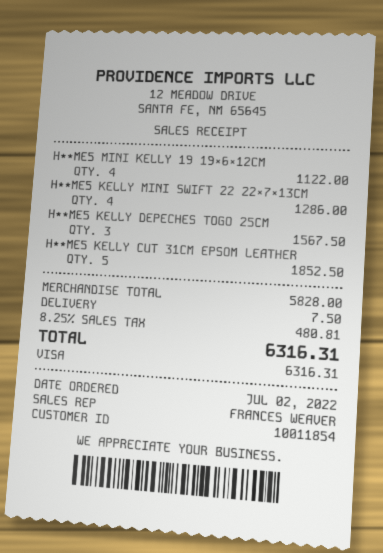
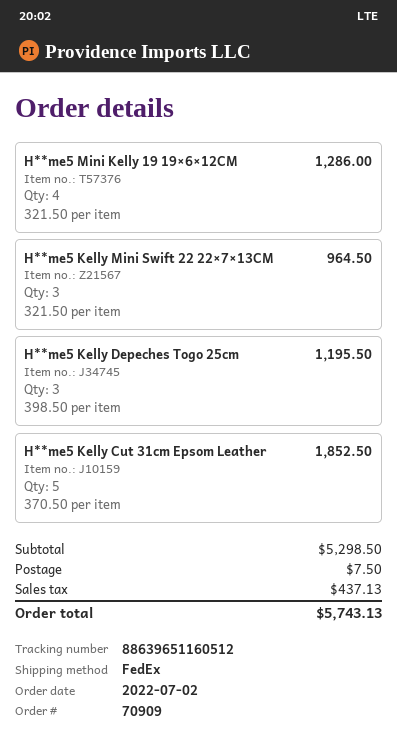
H**ME5 MINI KELLY 19 19×6×12CM: 4 for 1122.00 -> 4 for 1286.00
H**ME5 KELLY MINI SWIFT 22 22×7×13CM: 4 for 1286.00 -> 3 for 964.50
H**ME5 KELLY DEPECHES TOGO 25CM: 3 for 1567.50 -> 3 for 1195.50
subtotal: 5828.00 -> 5298.50
tax: 480.81 -> 437.13
total: 6316.31 -> 5743.13

